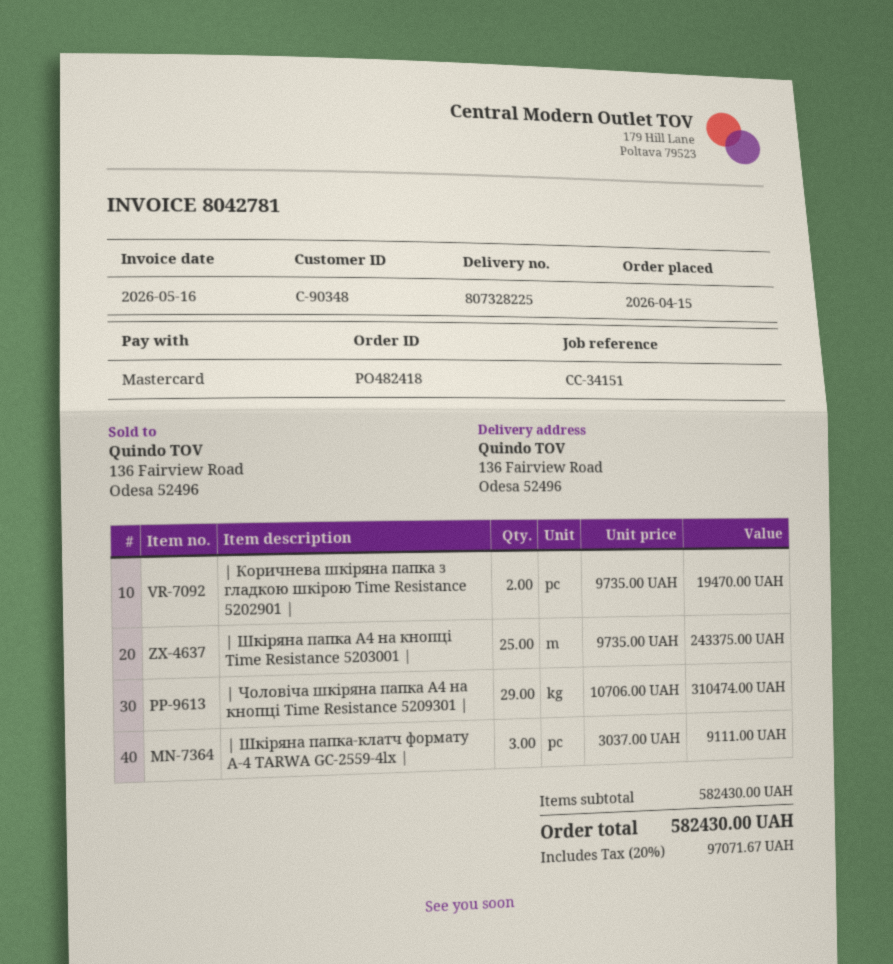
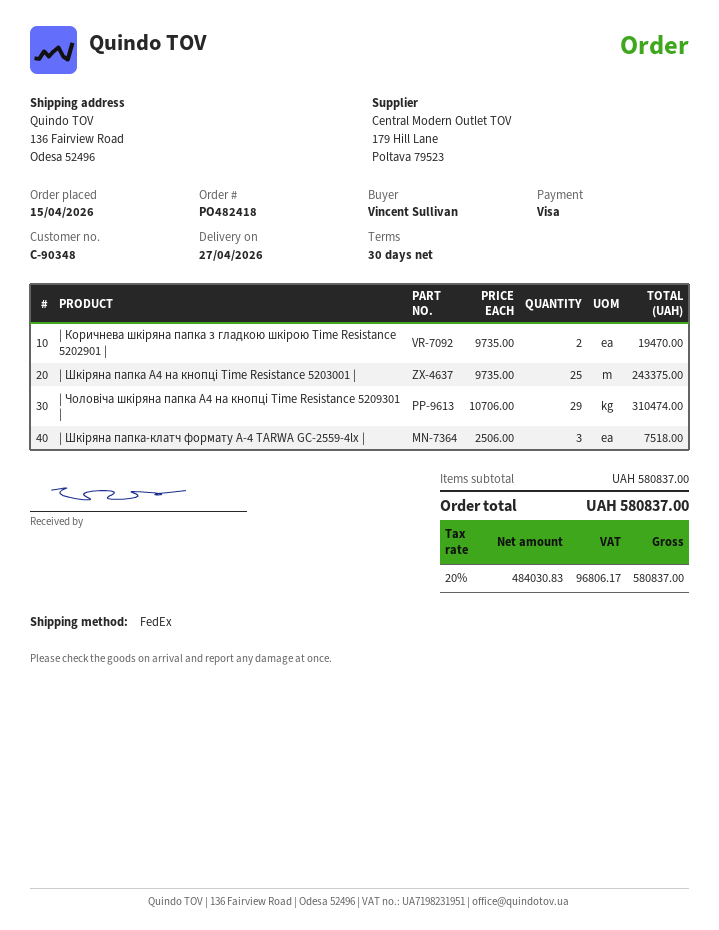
payment method: Mastercard -> Visa
| Шкіряна папка-клатч формату А-4 TARWA GC-2559-4lx |: 3 x 3037.00 = 9111.00 -> 3 x 2506.00 = 7518.00
subtotal: 582430.00 -> 580837.00
tax: 20% = 97071.67 -> 20% = 96806.17
total: 582430.00 -> 580837.00

